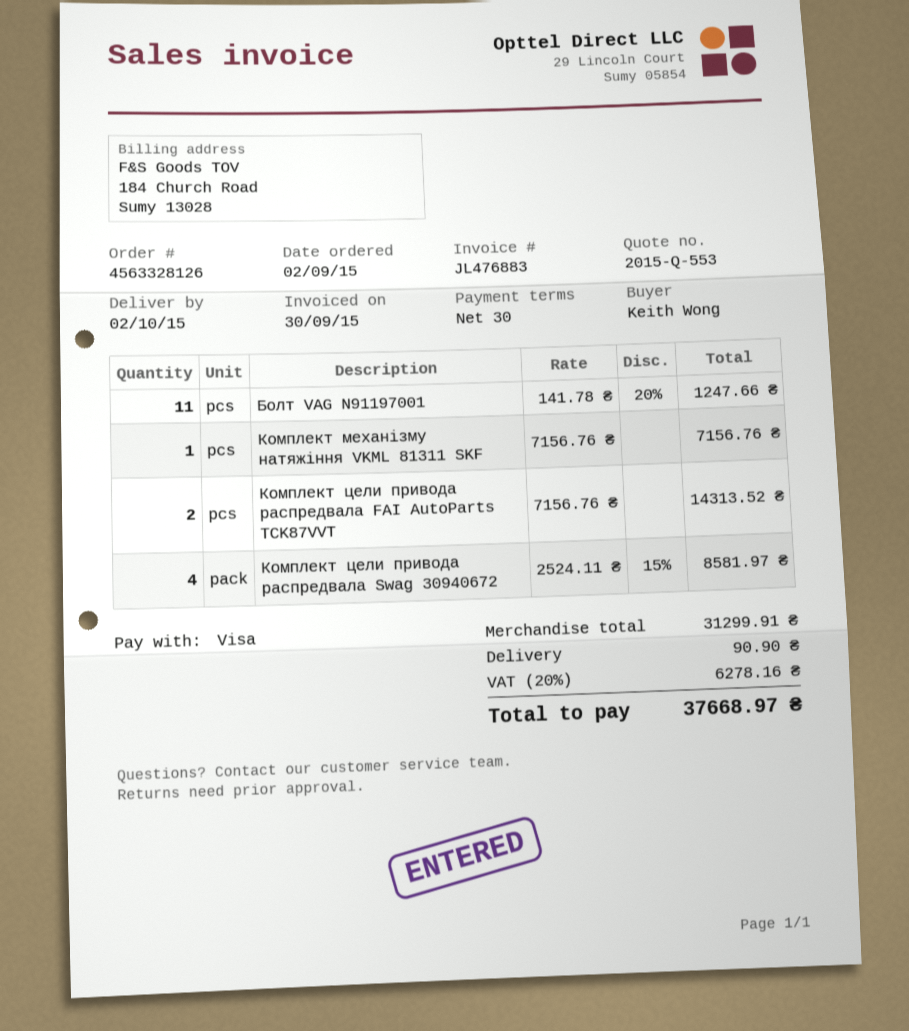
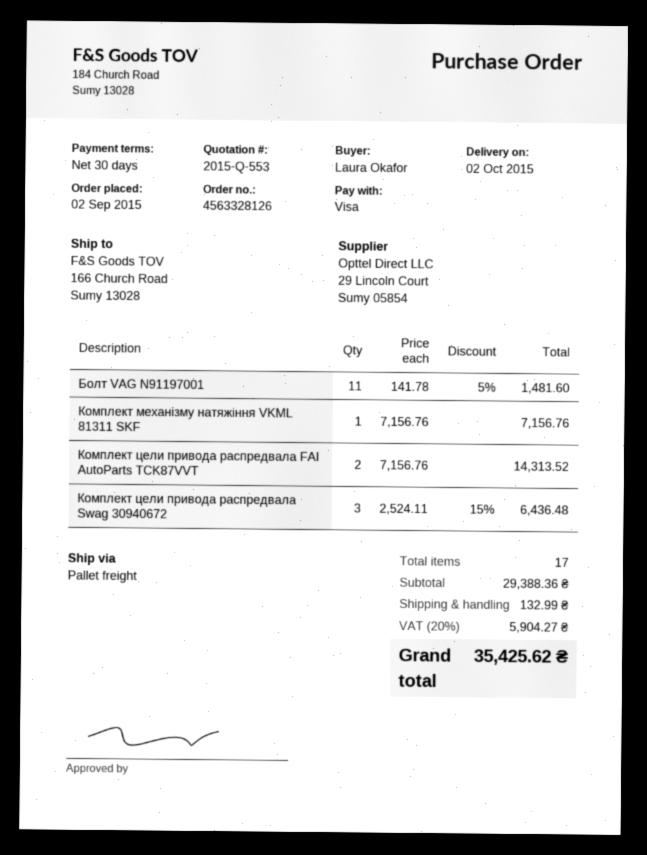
ordered by: Keith Wong -> Laura Okafor
Болт VAG N91197001: 11 x 141.78 - 20% = 1247.66 -> 11 x 141.78 - 5% = 1481.60
Комплект цели привода распредвала Swag 30940672: 4 x 2524.11 - 15% = 8581.97 -> 3 x 2524.11 - 15% = 6436.48
subtotal: 31299.91 -> 29388.36
shipping: 90.90 -> 132.99
tax: 20% = 6278.16 -> 20% = 5904.27
total: 37668.97 -> 35425.62

